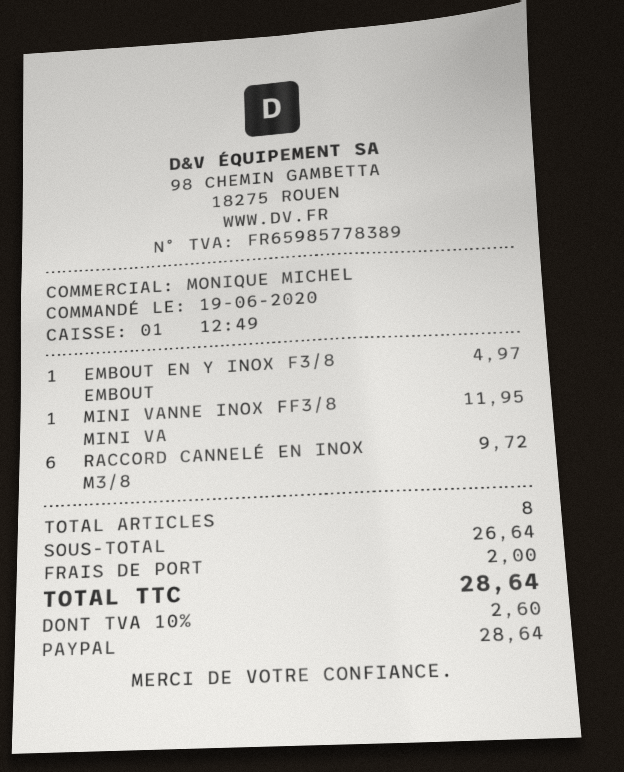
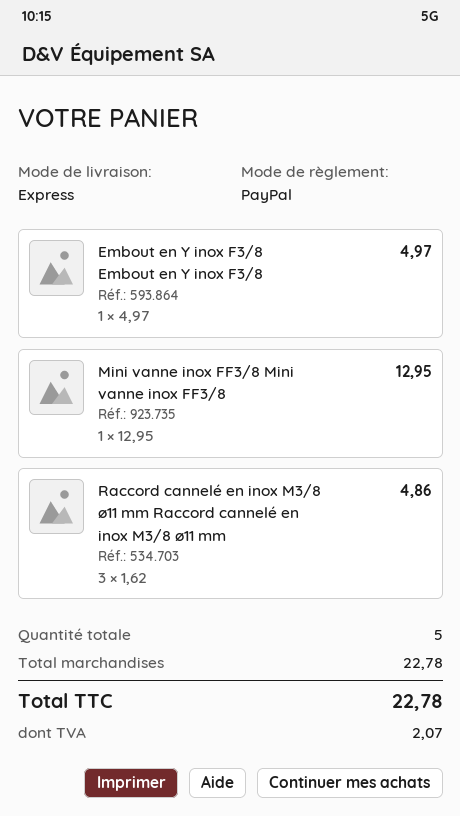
MINI VANNE INOX FF3/8 MINI VA: 1 for 11.95 -> 1 for 12.95
RACCORD CANNELÉ EN INOX M3/8: 6 for 9.72 -> 3 for 4.86
total quantity: 8 -> 5
subtotal: 26.64 -> 22.78
shipping: 2.00 -> none
tax: 2.60 -> 2.07
total: 28.64 -> 22.78

